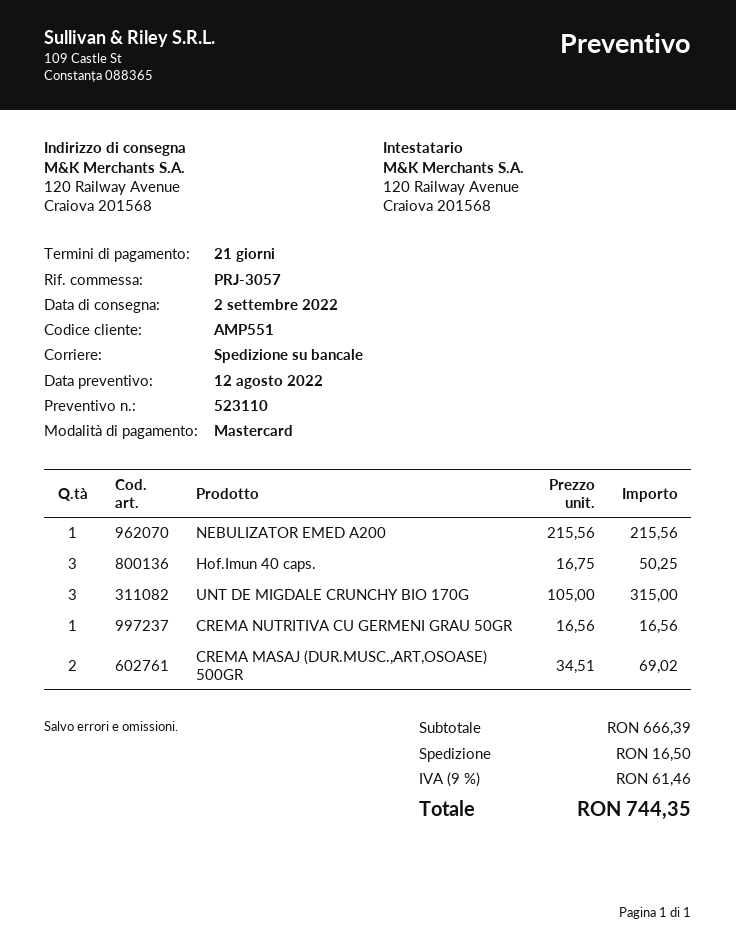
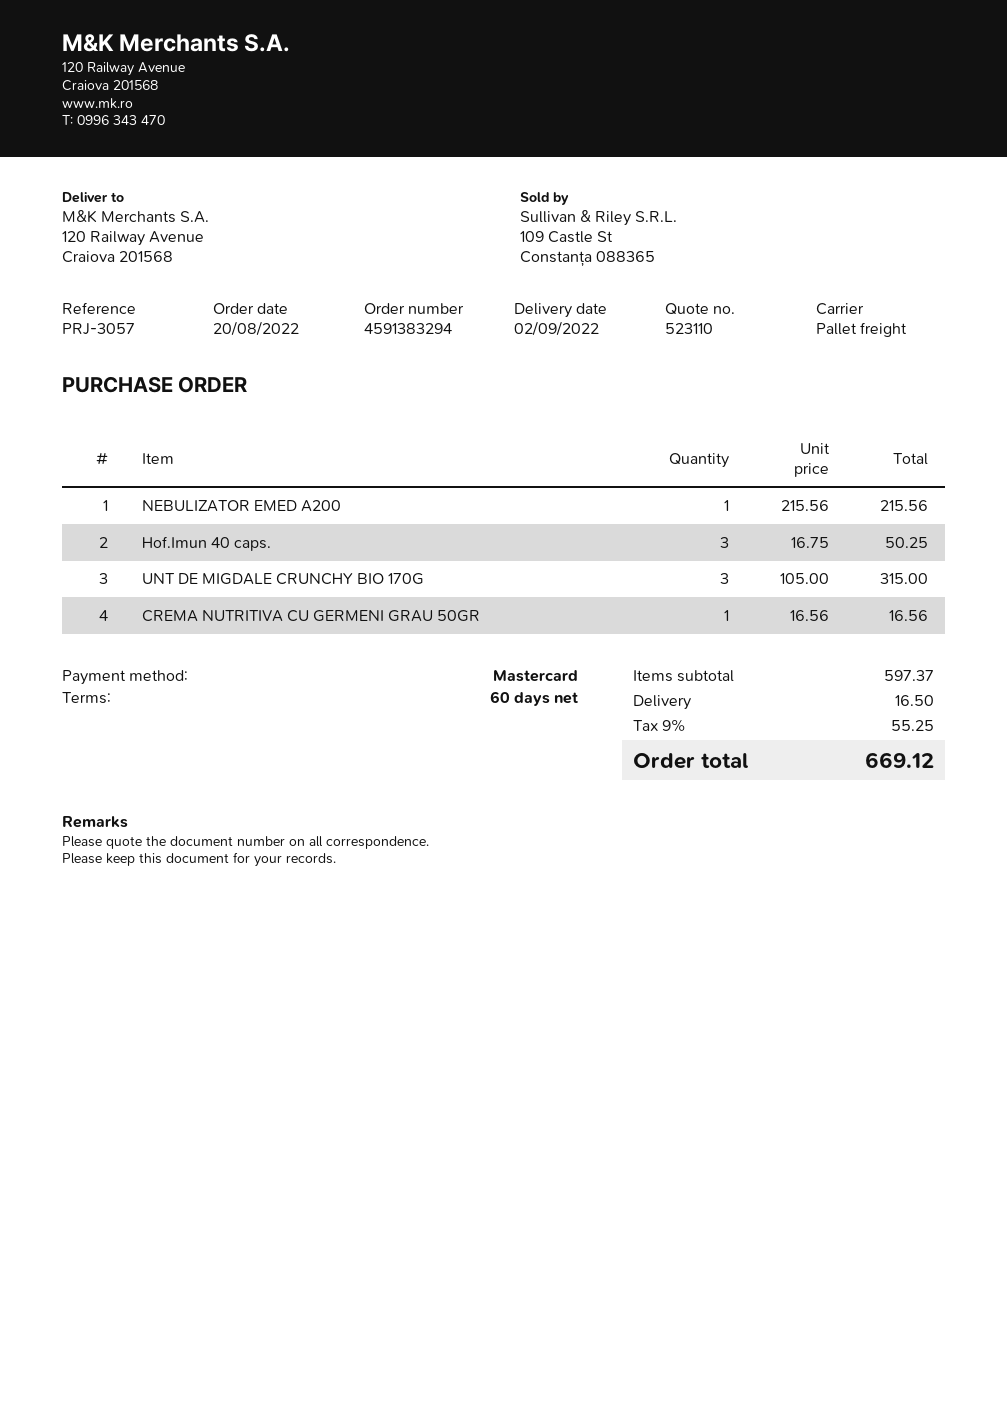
payment terms: 21 days -> 60 days
CREMA MASAJ (DUR.MUSC.,ART,OSOASE) 500GR: 2 x 34.51 = 69.02 -> none
subtotal: 666.39 -> 597.37
tax: 9% = 61.46 -> 9% = 55.25
total: 744.35 -> 669.12

